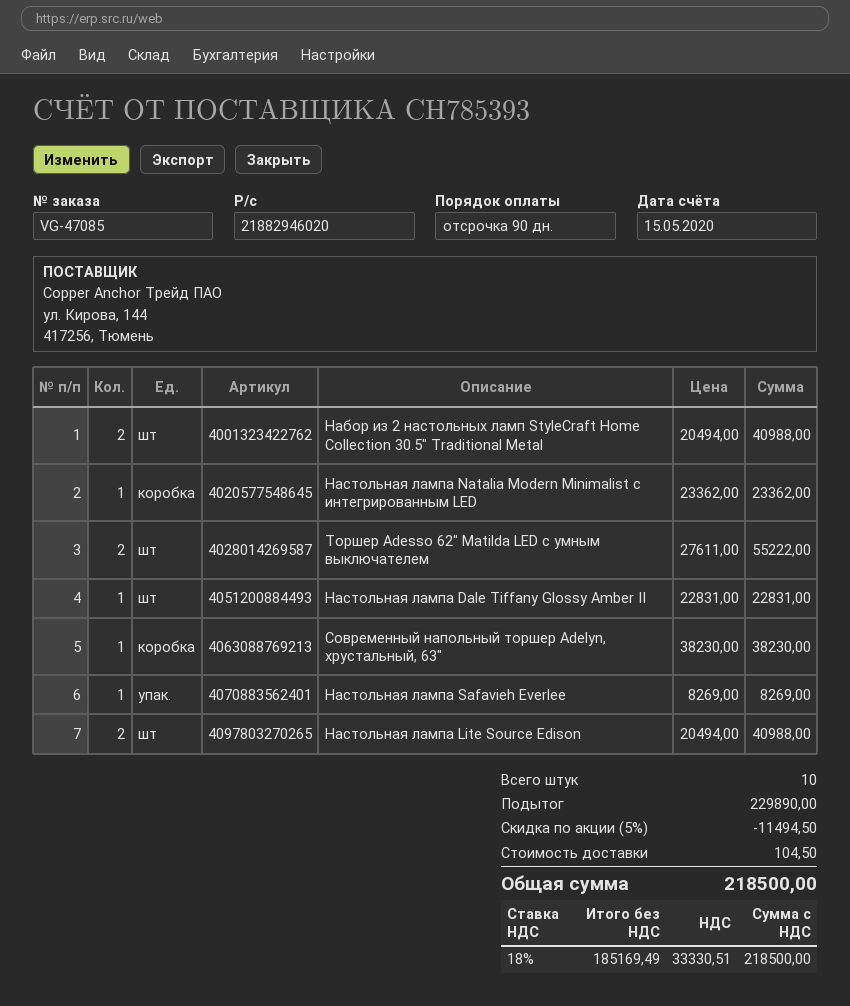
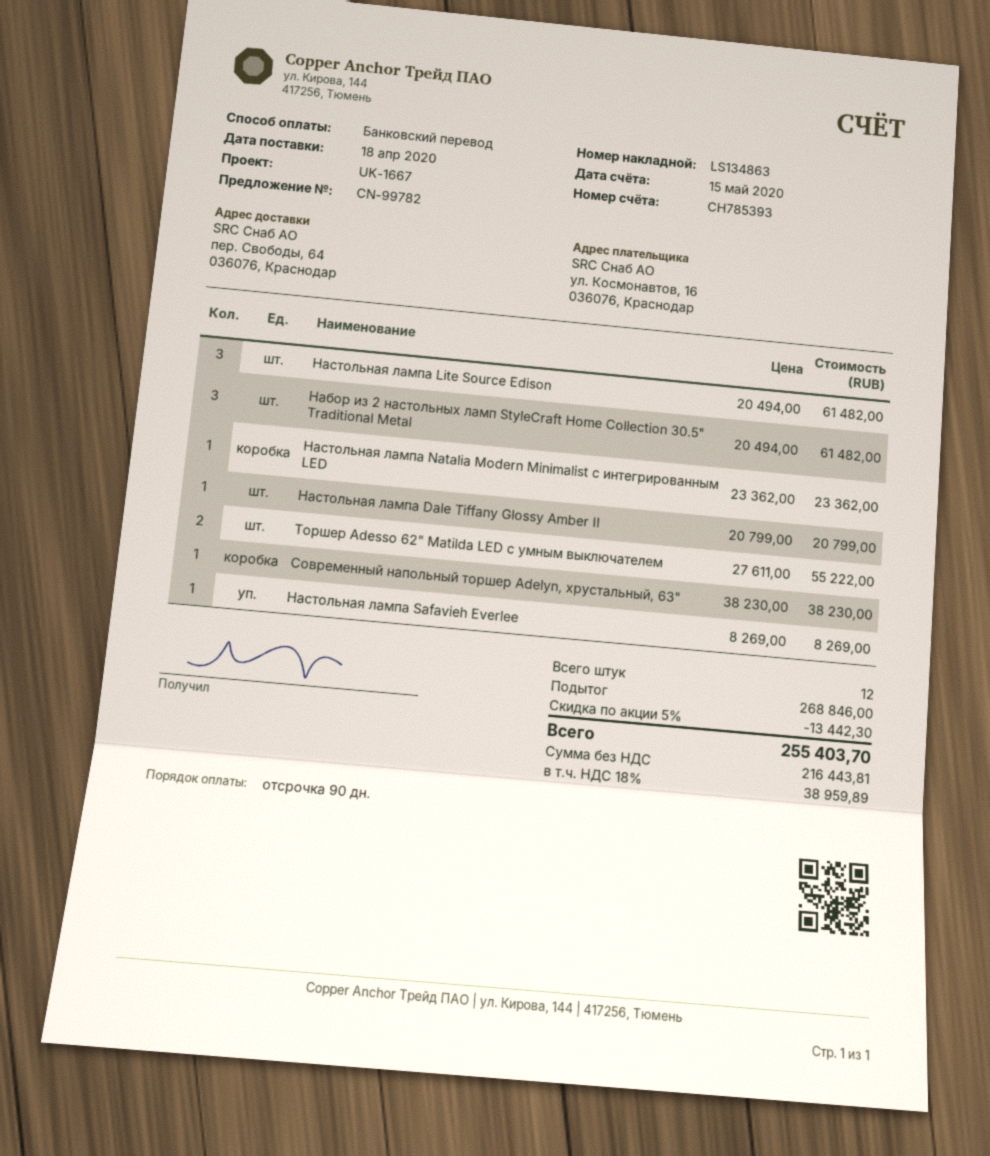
Набор из 2 настольных ламп StyleCraft Home Collection 30.5" Traditional Metal: 2 x 20494.00 = 40988.00 -> 3 x 20494.00 = 61482.00
Настольная лампа Dale Tiffany Glossy Amber II: 1 x 22831.00 = 22831.00 -> 1 x 20799.00 = 20799.00
Настольная лампа Lite Source Edison: 2 x 20494.00 = 40988.00 -> 3 x 20494.00 = 61482.00
total quantity: 10 -> 12
subtotal: 229890.00 -> 268846.00
discount: 5% = 11494.50 -> 5% = 13442.30
shipping: 104.50 -> none
net: 185169.49 -> 216443.81
tax: 18% = 33330.51 -> 18% = 38959.89
total: 218500.00 -> 255403.70

